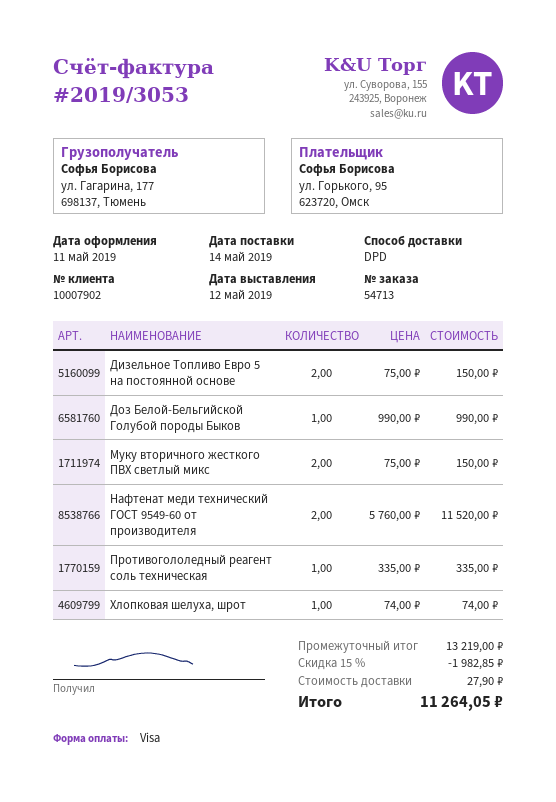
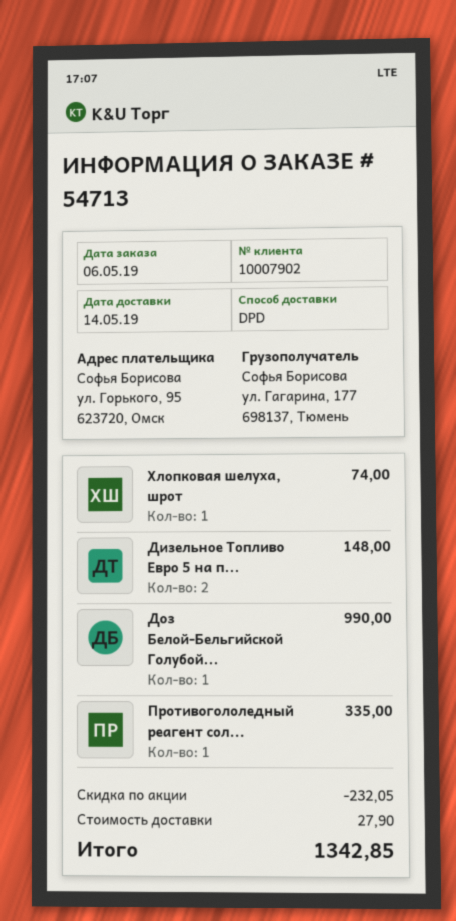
order date: 2019-05-11 -> 2019-05-06
Дизельное Топливо Евро 5 на постоянной основе: 2 for 150.00 -> 2 for 148.00
Муку вторичного жесткого ПВХ светлый микс: 2 for 150.00 -> none
Нафтенат меди технический ГОСТ 9549-60 от производителя: 2 for 11520.00 -> none
discount: 1982.85 -> 232.05
total: 11264.05 -> 1342.85

